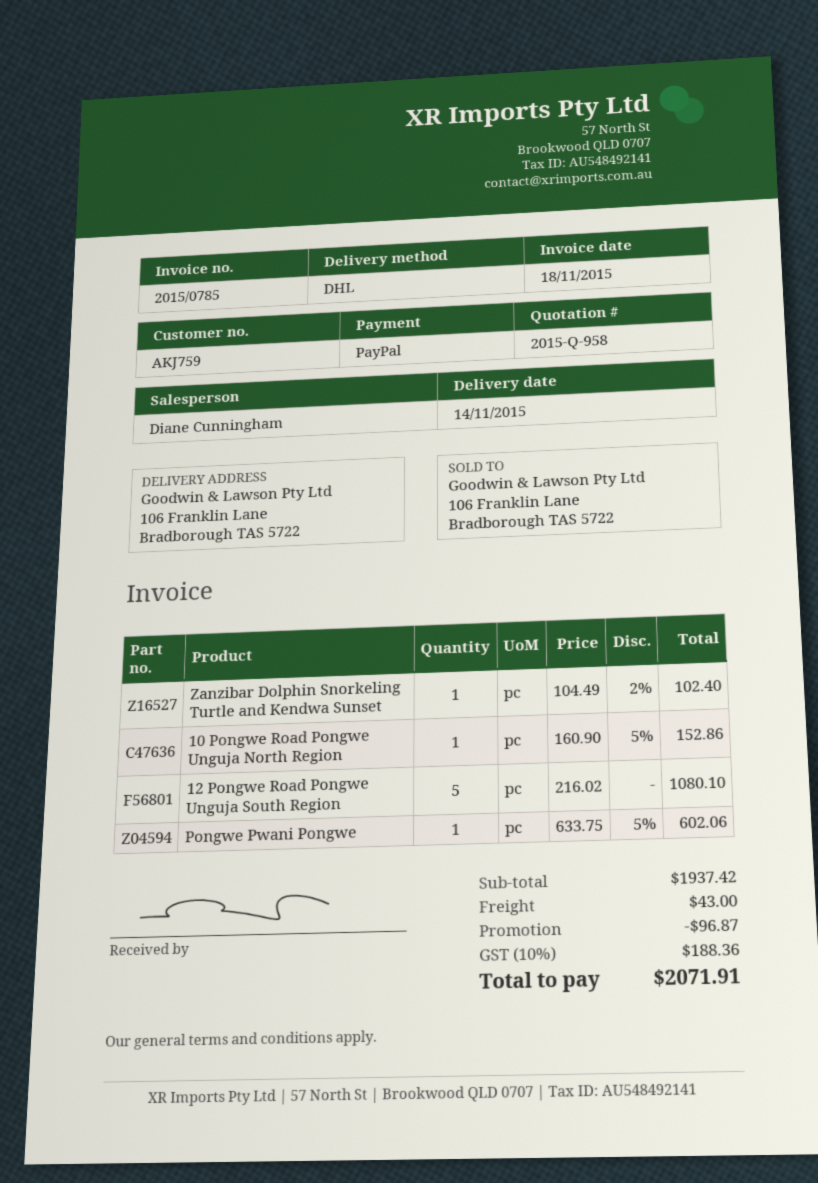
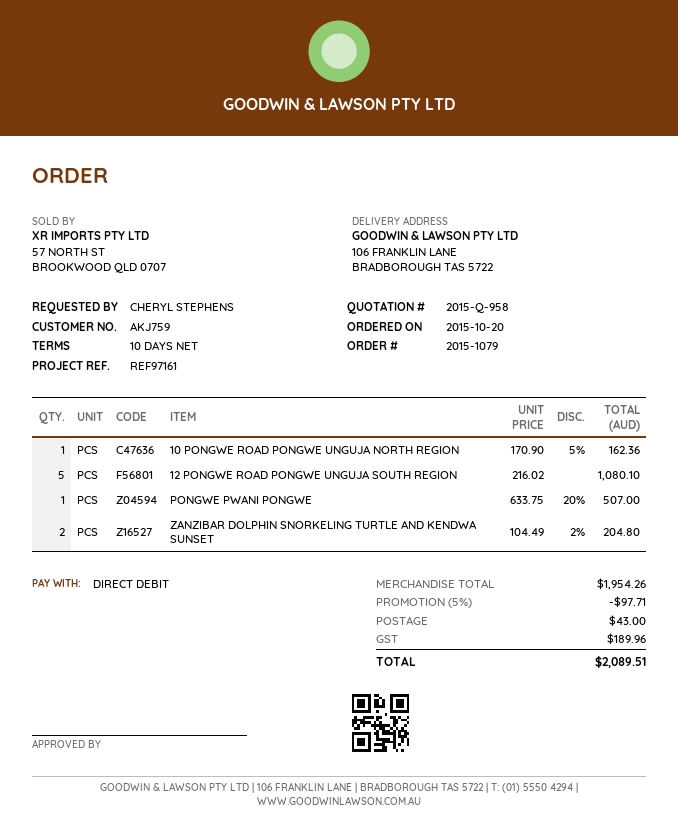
payment method: PayPal -> direct debit
Zanzibar Dolphin Snorkeling Turtle and Kendwa Sunset: 1 x 104.49 - 2% = 102.40 -> 2 x 104.49 - 2% = 204.80
10 Pongwe Road Pongwe Unguja North Region: 1 x 160.90 - 5% = 152.86 -> 1 x 170.90 - 5% = 162.36
Pongwe Pwani Pongwe: 1 x 633.75 - 5% = 602.06 -> 1 x 633.75 - 20% = 507.00
subtotal: 1937.42 -> 1954.26
discount: 96.87 -> 97.71
tax: 188.36 -> 189.96
total: 2071.91 -> 2089.51

